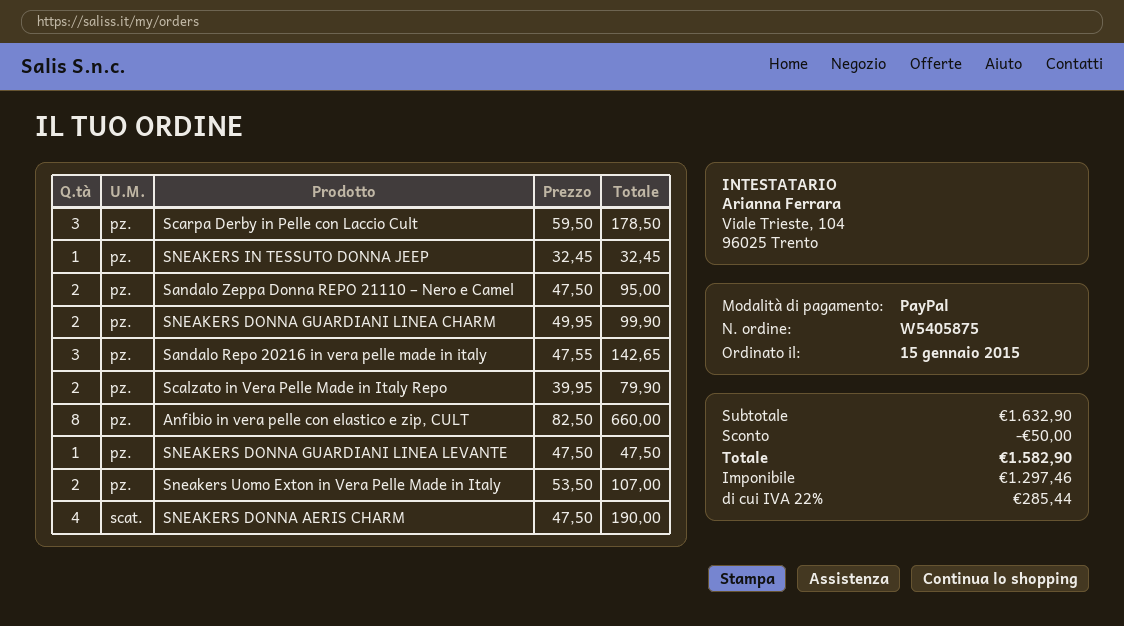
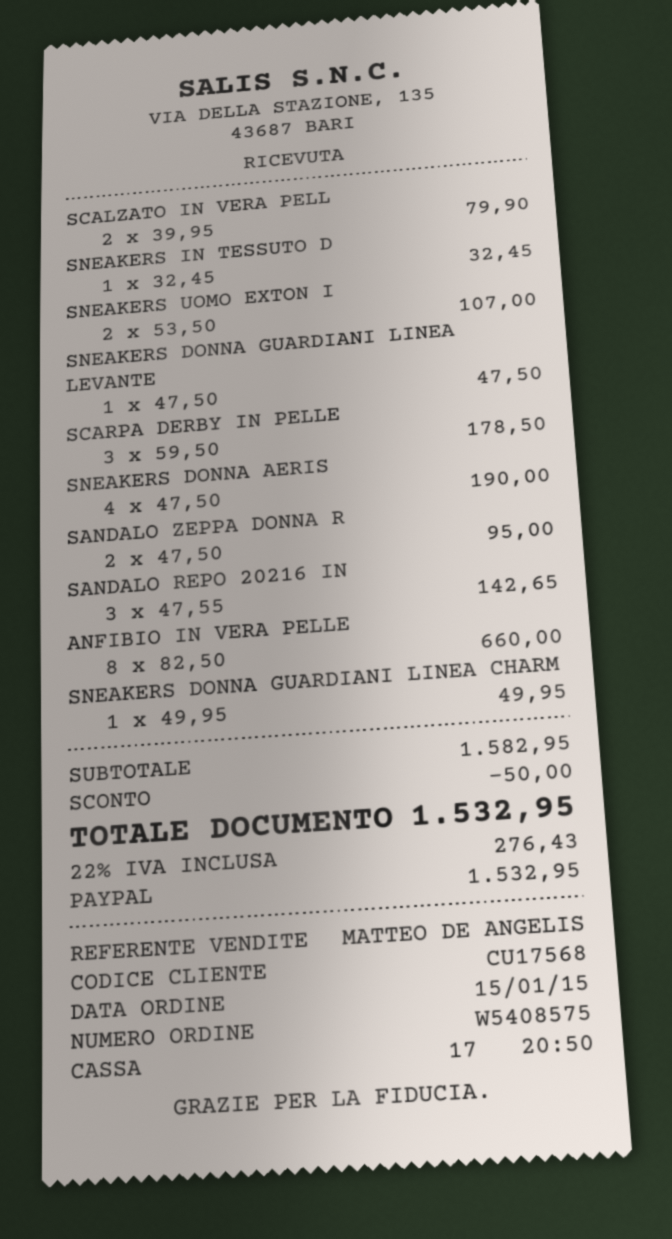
order number: W5405875 -> W5408575
SNEAKERS DONNA GUARDIANI LINEA CHARM: 2 x 49.95 = 99.90 -> 1 x 49.95 = 49.95
subtotal: 1632.90 -> 1582.95
tax: 22% = 285.44 -> 22% = 276.43
total: 1582.90 -> 1532.95

